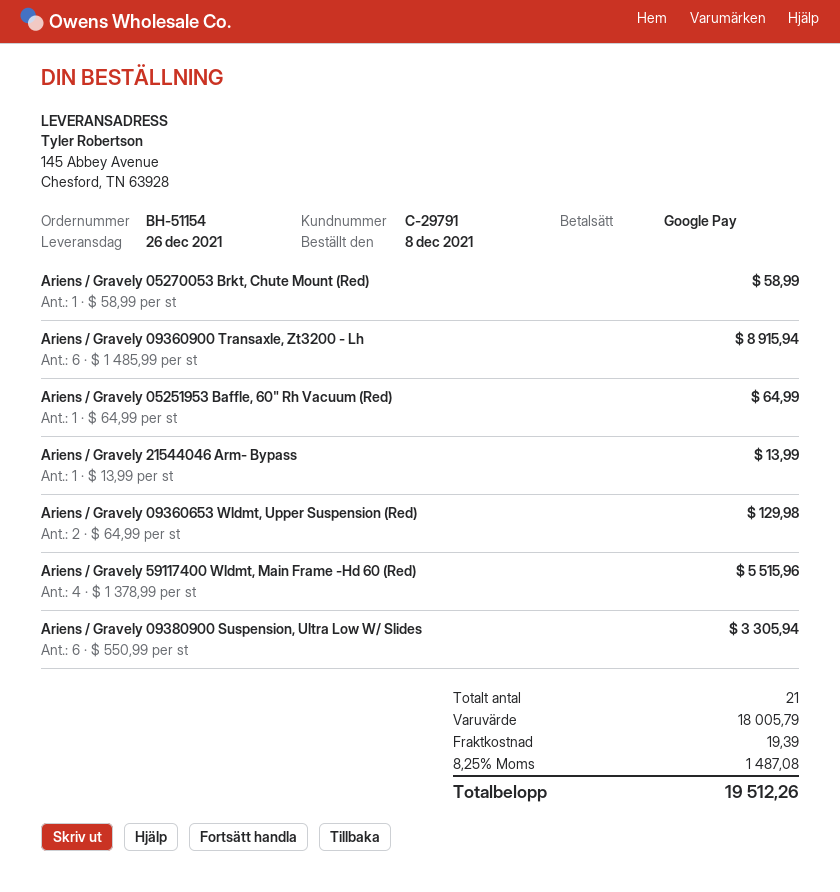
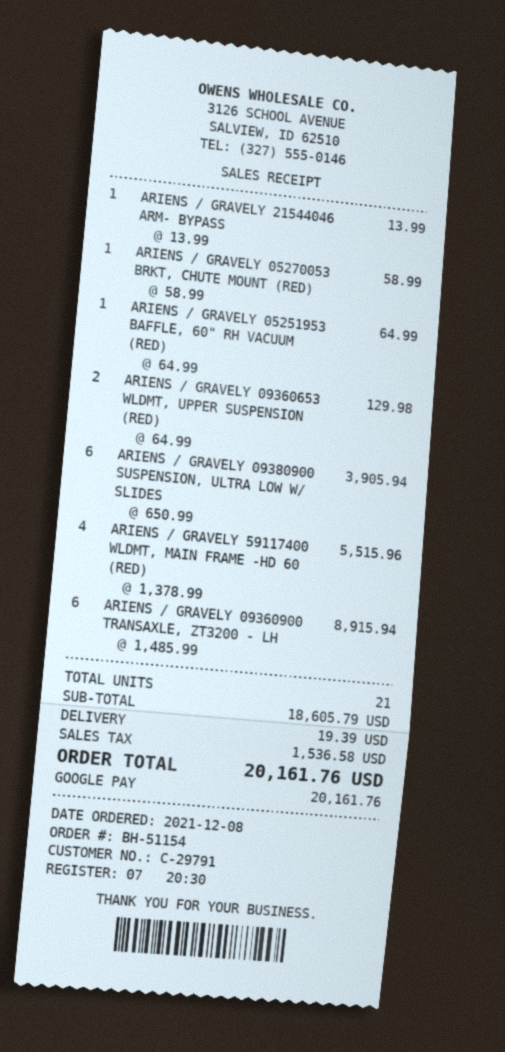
Ariens / Gravely 09380900 Suspension, Ultra Low W/ Slides: 6 x 550.99 = 3305.94 -> 6 x 650.99 = 3905.94
subtotal: 18005.79 -> 18605.79
tax: 1487.08 -> 1536.58
total: 19512.26 -> 20161.76

